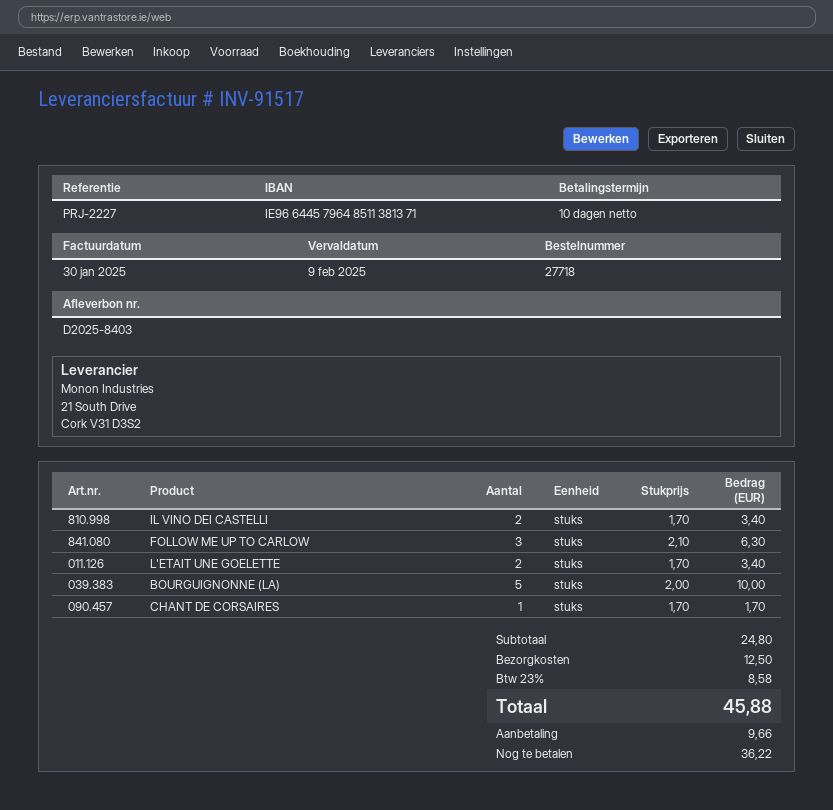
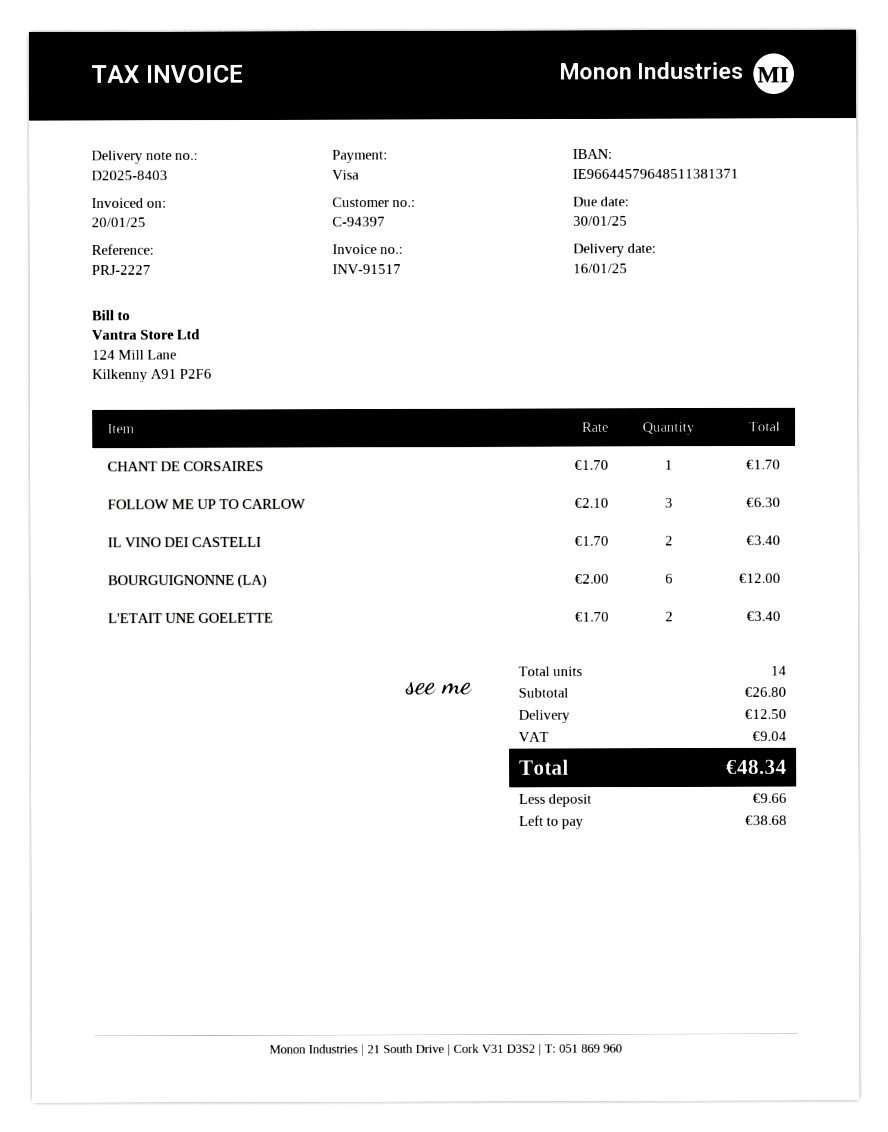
invoice date: 2025-01-30 -> 2025-01-20
due date: 2025-02-09 -> 2025-01-30
BOURGUIGNONNE (LA): 5 x 2.00 = 10.00 -> 6 x 2.00 = 12.00
subtotal: 24.80 -> 26.80
tax: 8.58 -> 9.04
total: 45.88 -> 48.34
balance: 36.22 -> 38.68

